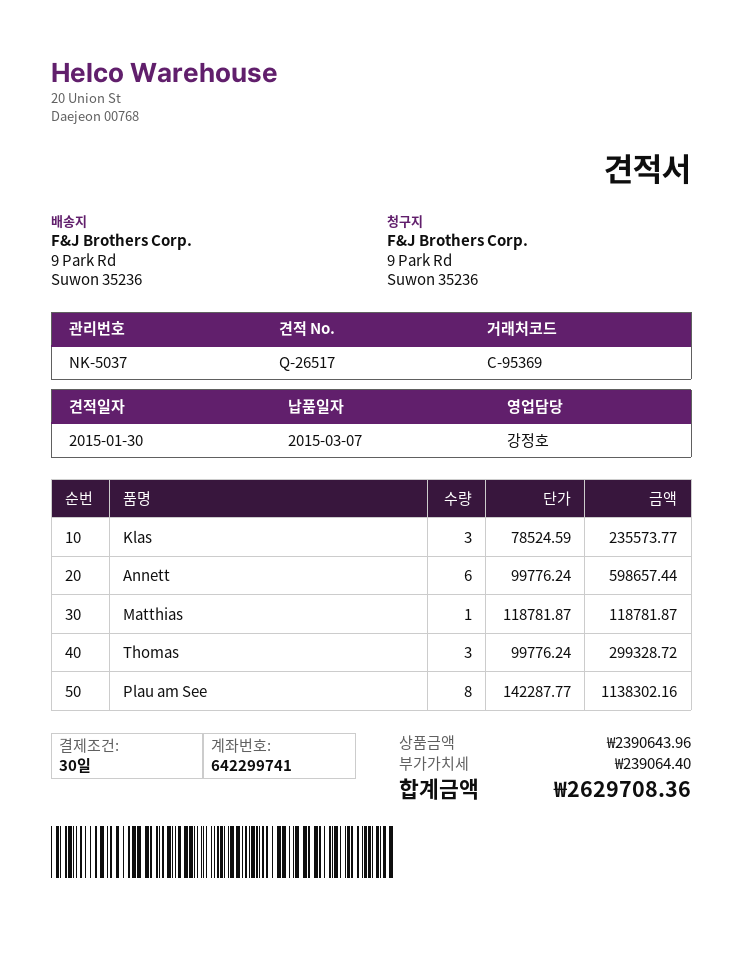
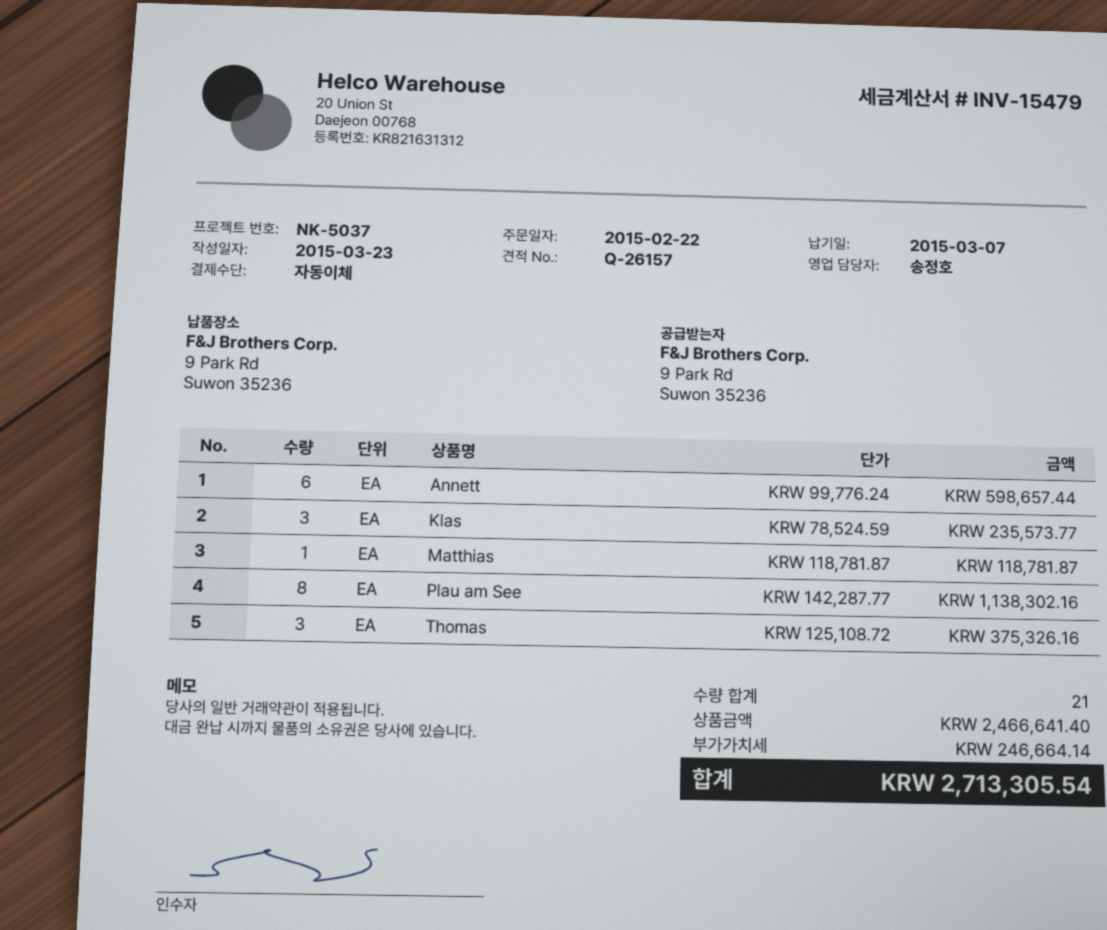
quote number: Q-26517 -> Q-26157
sales rep: 강정호 -> 송정호
Thomas: 3 x 99776.24 = 299328.72 -> 3 x 125108.72 = 375326.16
subtotal: 2390643.96 -> 2466641.40
tax: 239064.40 -> 246664.14
total: 2629708.36 -> 2713305.54

